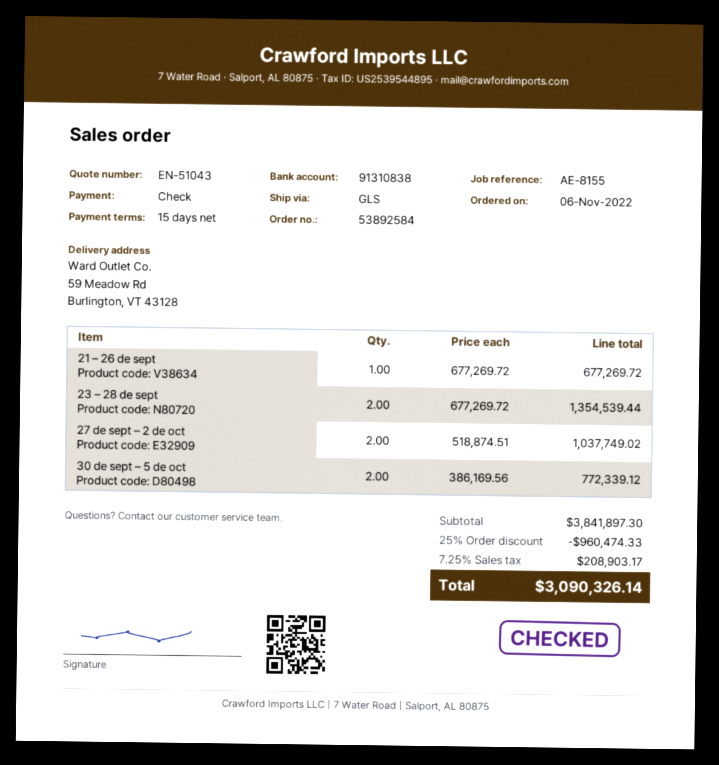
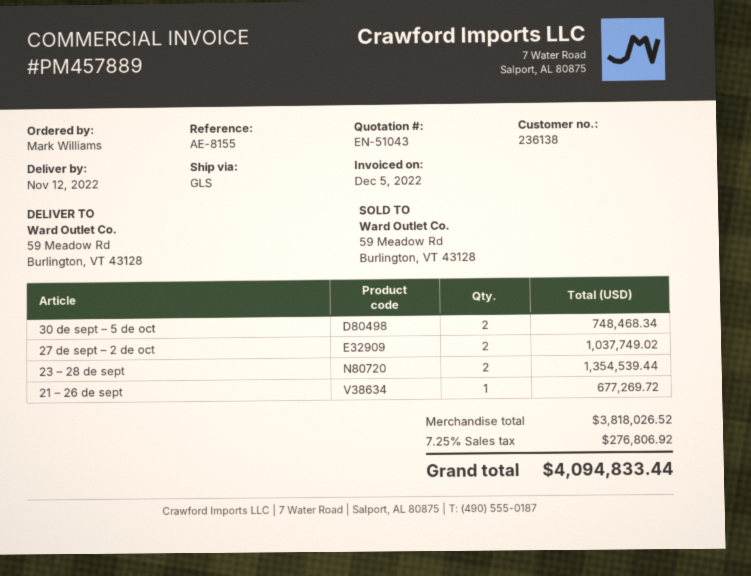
30 de sept – 5 de oct: 2 for 772339.12 -> 2 for 748468.34
subtotal: 3841897.30 -> 3818026.52
discount: 25% = 960474.33 -> none
tax: 7.25% = 208903.17 -> 7.25% = 276806.92
total: 3090326.14 -> 4094833.44

